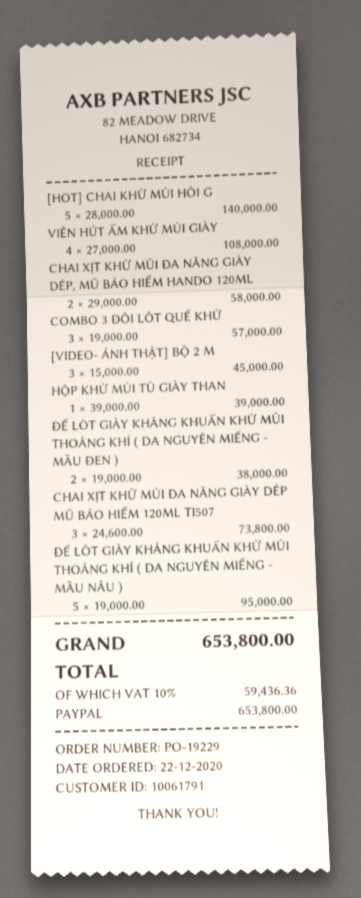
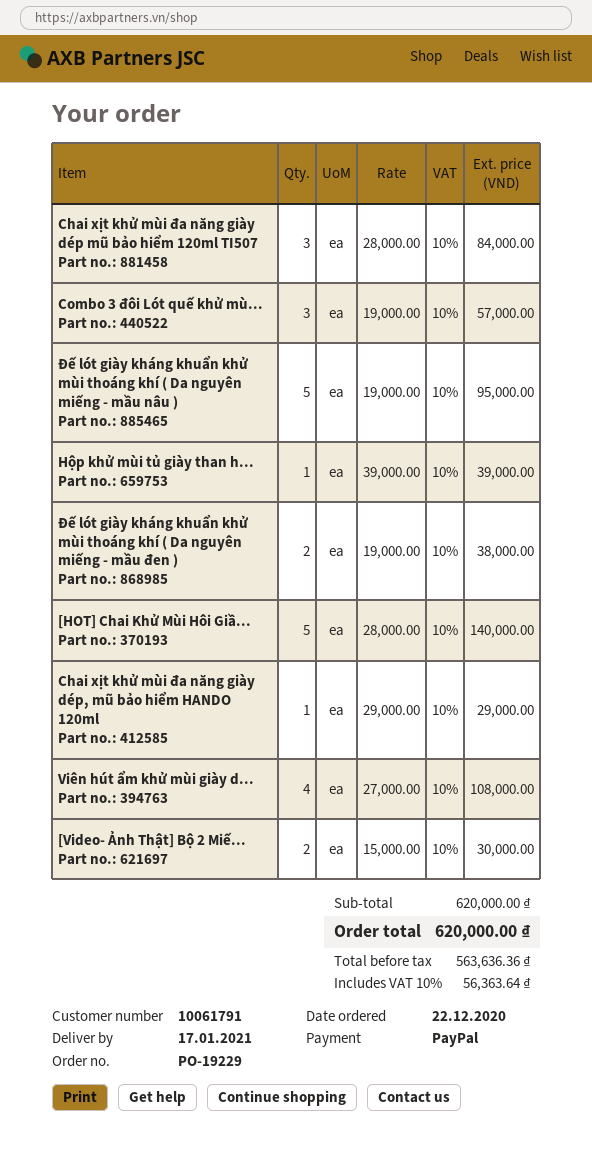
CHAI XỊT KHỬ MÙI ĐA NĂNG GIÀY DÉP, MŨ BẢO HIỂM HANDO 120ML: 2 x 29000.00 = 58000.00 -> 1 x 29000.00 = 29000.00
[VIDEO- ẢNH THẬT] BỘ 2 M: 3 x 15000.00 = 45000.00 -> 2 x 15000.00 = 30000.00
CHAI XỊT KHỬ MÙI ĐA NĂNG GIÀY DÉP MŨ BẢO HIỂM 120ML TI507: 3 x 24600.00 = 73800.00 -> 3 x 28000.00 = 84000.00
tax: 10% = 59436.36 -> 10% = 56363.64
total: 653800.00 -> 620000.00

